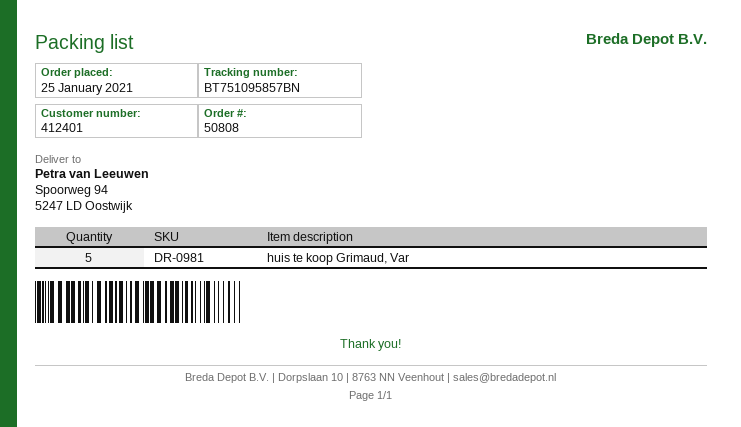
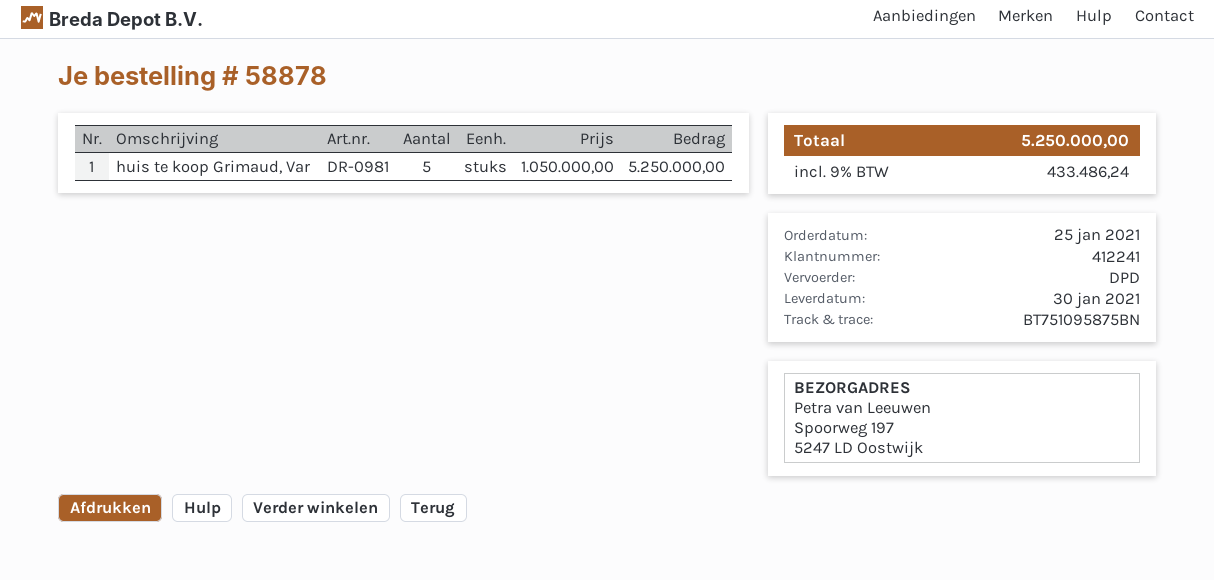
order number: 50808 -> 58878
customer number: 412401 -> 412241
tracking number: BT751095857BN -> BT751095875BN
ship to: Spoorweg 94, 5247 LD Oostwijk -> Spoorweg 197, 5247 LD Oostwijk

